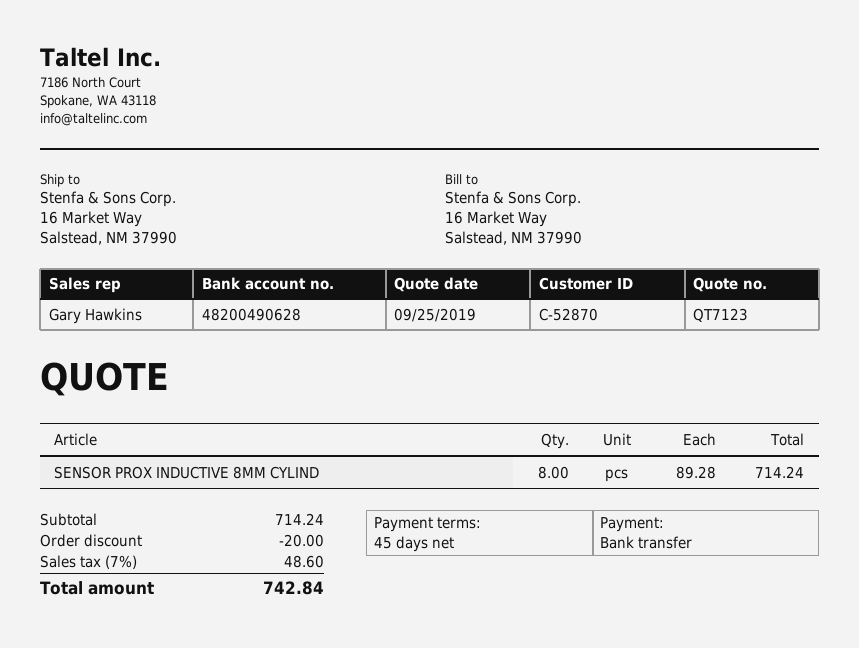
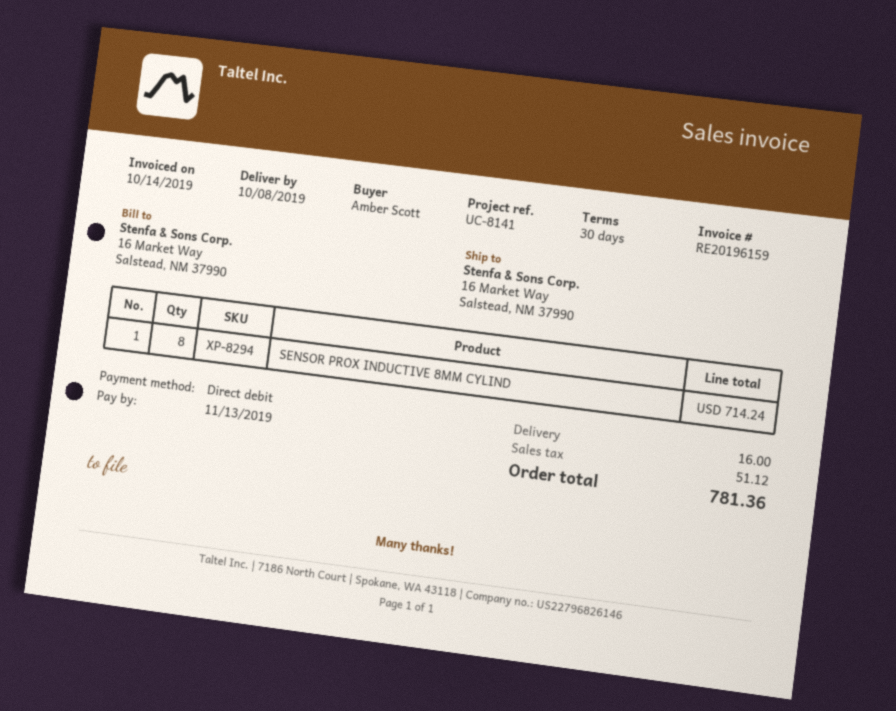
payment terms: 45 days -> 30 days
payment method: bank transfer -> direct debit
discount: 20.00 -> none
shipping: none -> 16.00
tax: 48.60 -> 51.12
total: 742.84 -> 781.36

